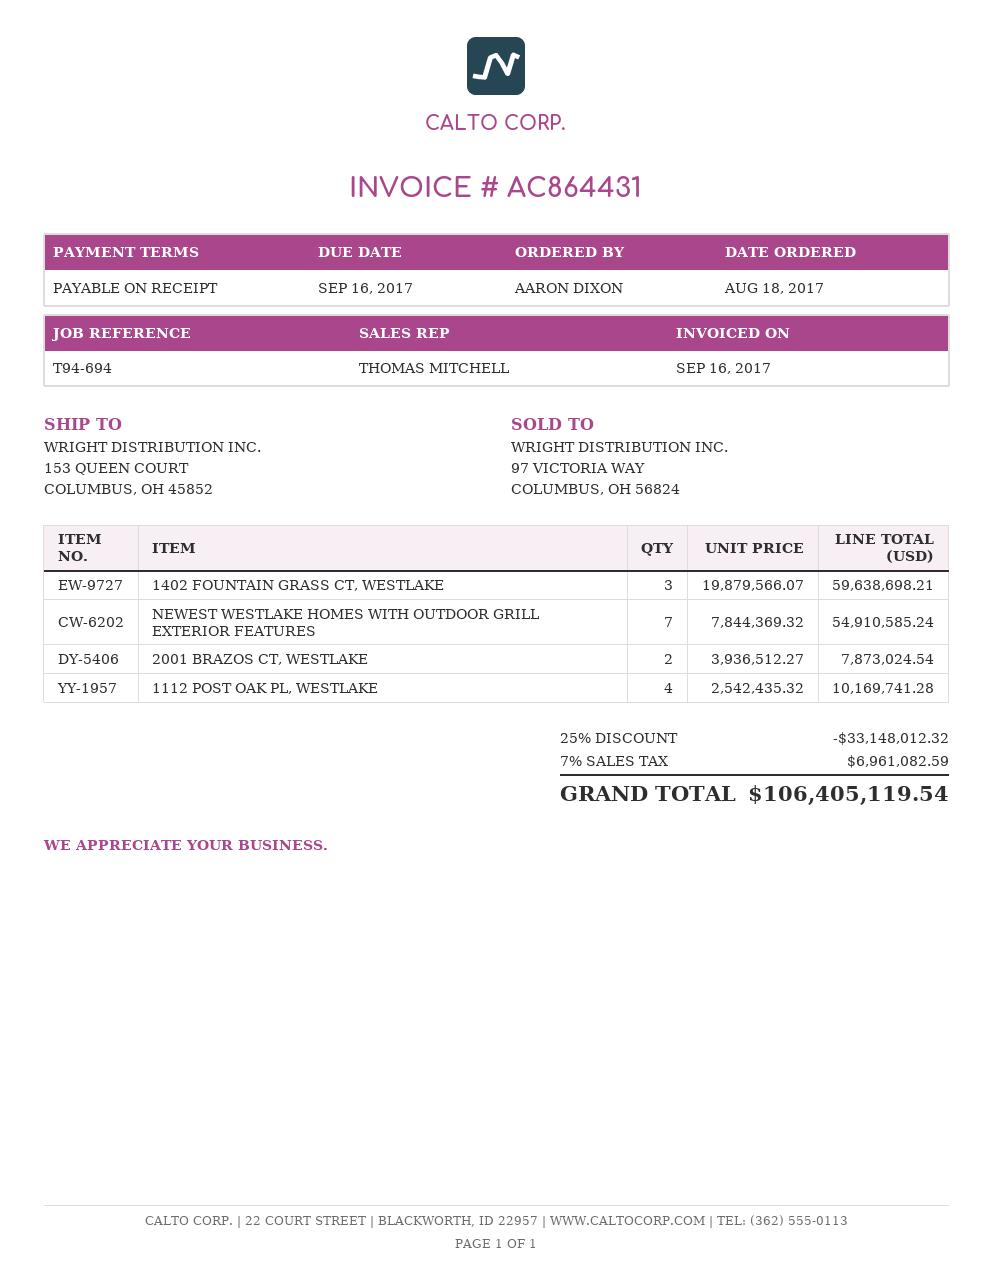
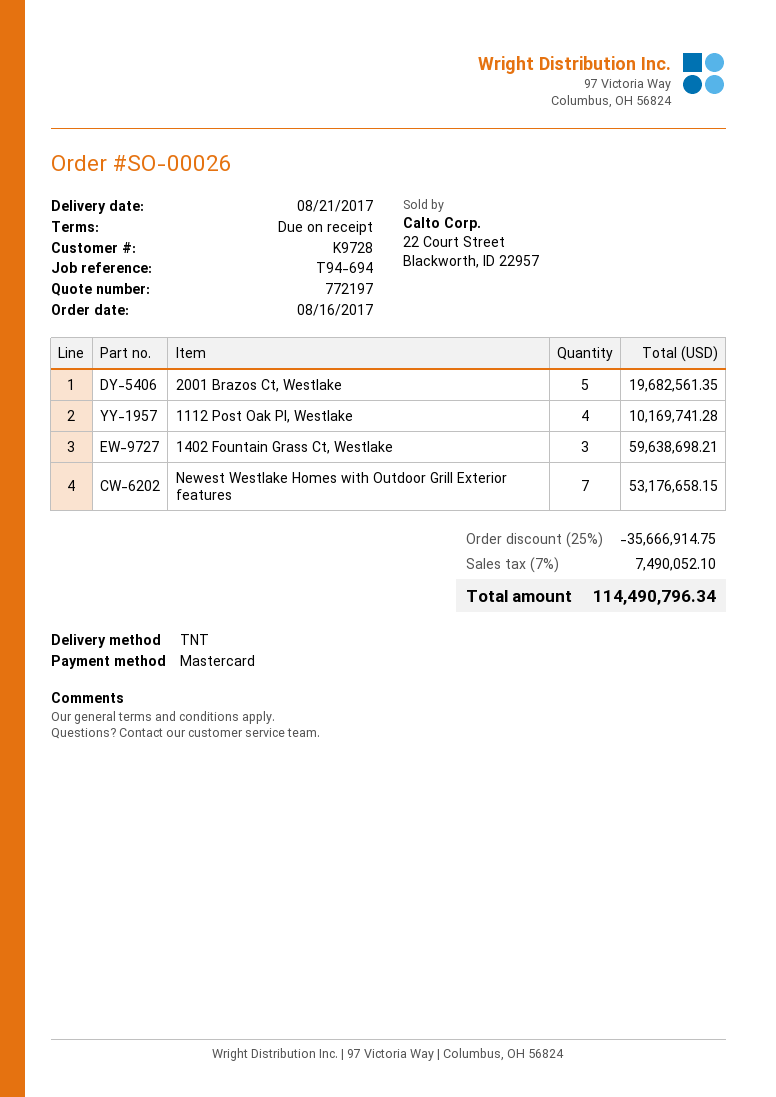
order date: 2017-08-18 -> 2017-08-16
NEWEST WESTLAKE HOMES WITH OUTDOOR GRILL EXTERIOR FEATURES: 7 for 54910585.24 -> 7 for 53176658.15
2001 BRAZOS CT, WESTLAKE: 2 for 7873024.54 -> 5 for 19682561.35
discount: 25% = 33148012.32 -> 25% = 35666914.75
tax: 7% = 6961082.59 -> 7% = 7490052.10
total: 106405119.54 -> 114490796.34

